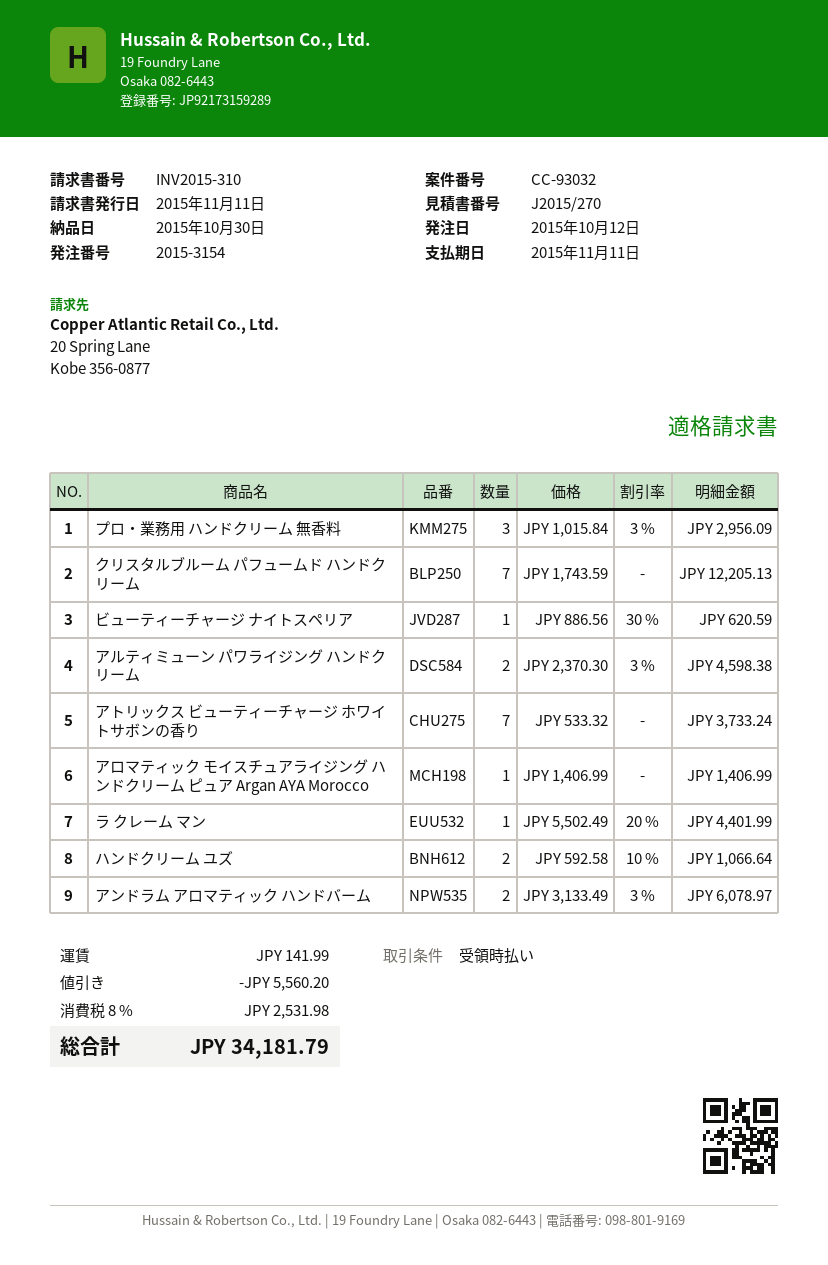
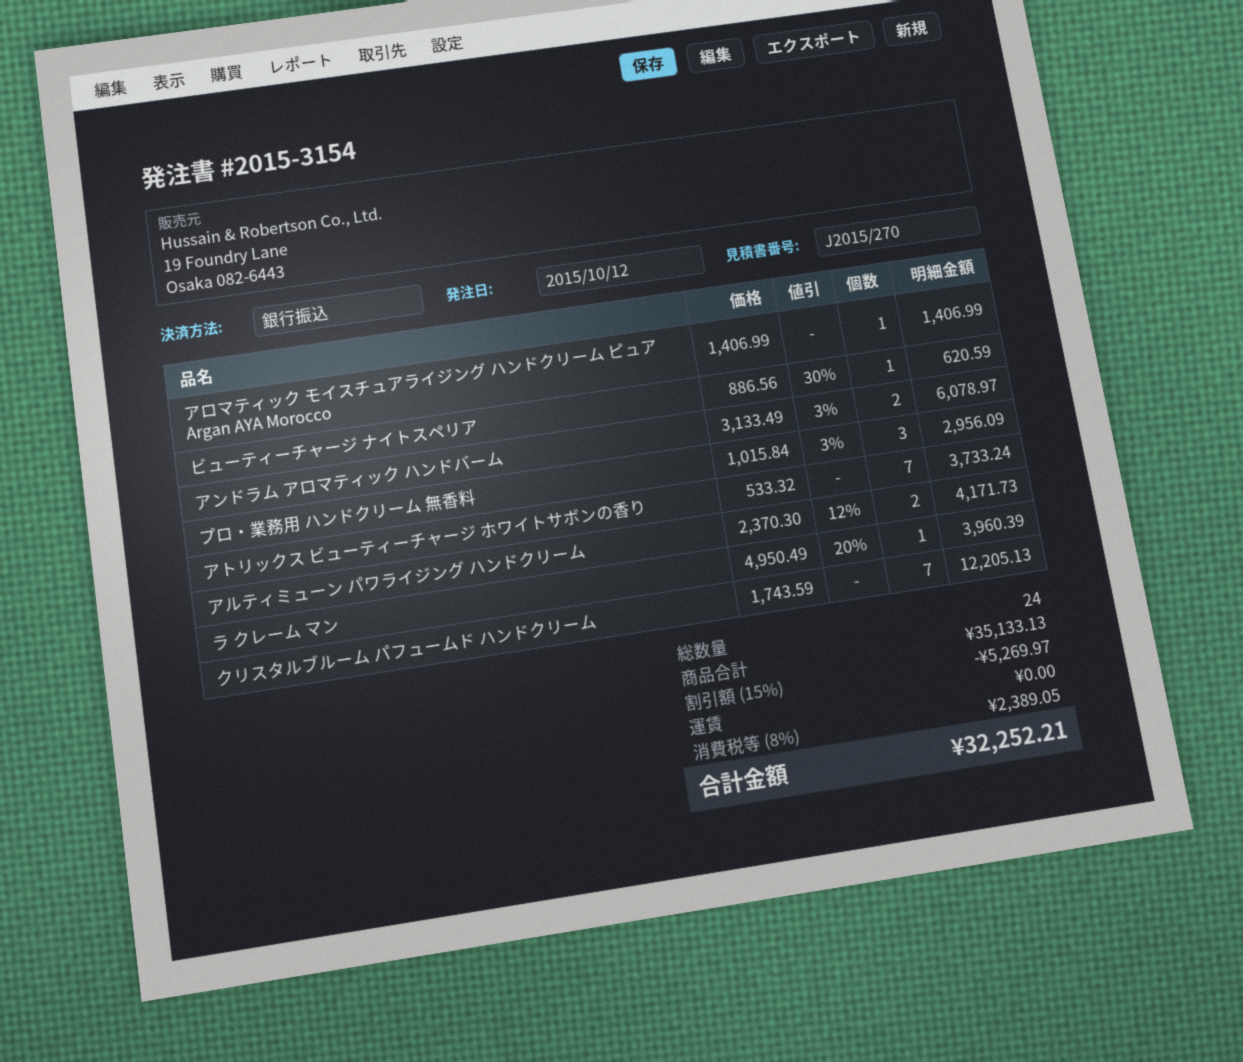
アルティミューン パワライジング ハンドクリーム: 2 x 2370.30 - 3% = 4598.38 -> 2 x 2370.30 - 12% = 4171.73
ラ クレーム マン: 1 x 5502.49 - 20% = 4401.99 -> 1 x 4950.49 - 20% = 3960.39
ハンドクリーム ユズ: 2 x 592.58 - 10% = 1066.64 -> none
discount: 5560.20 -> 5269.97
shipping: 141.99 -> 0.00
tax: 8% = 2531.98 -> 8% = 2389.05
total: 34181.79 -> 32252.21

